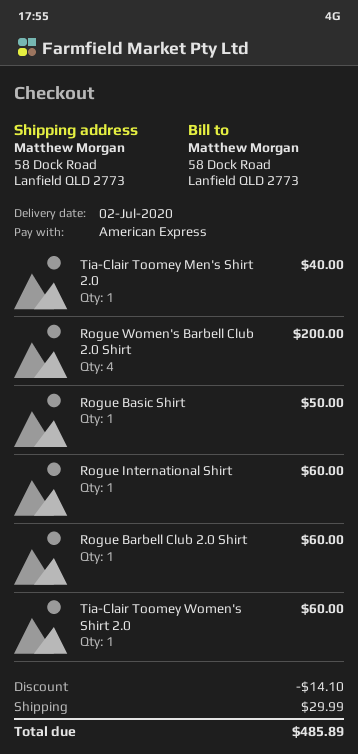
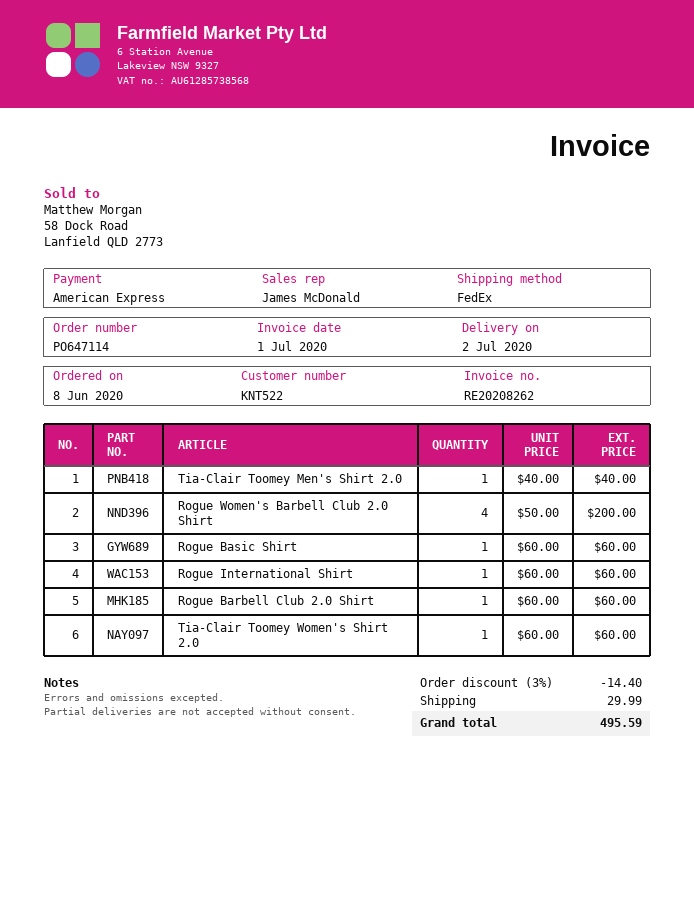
Rogue Basic Shirt: 1 for 50.00 -> 1 for 60.00
discount: 14.10 -> 14.40
total: 485.89 -> 495.59

